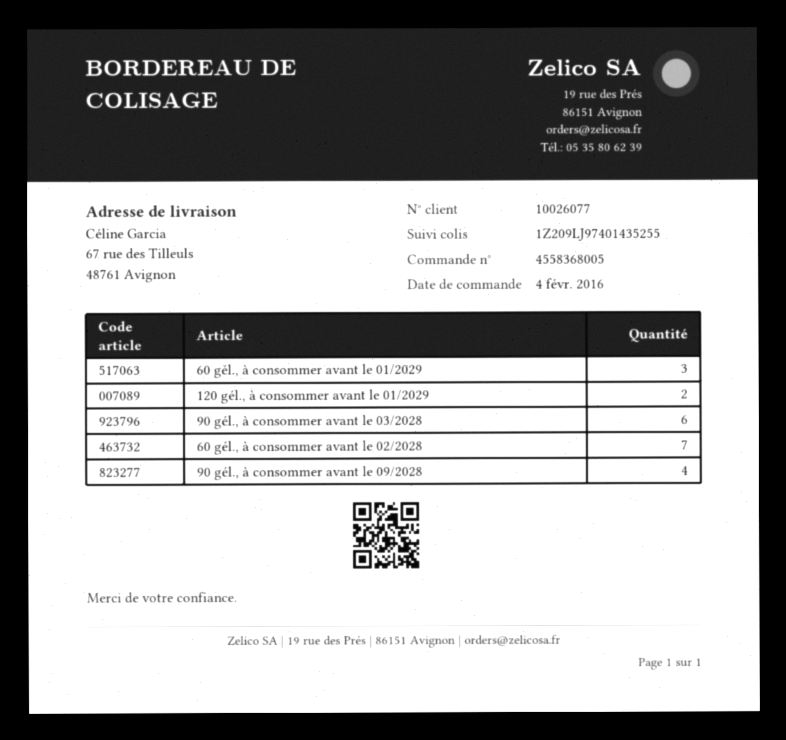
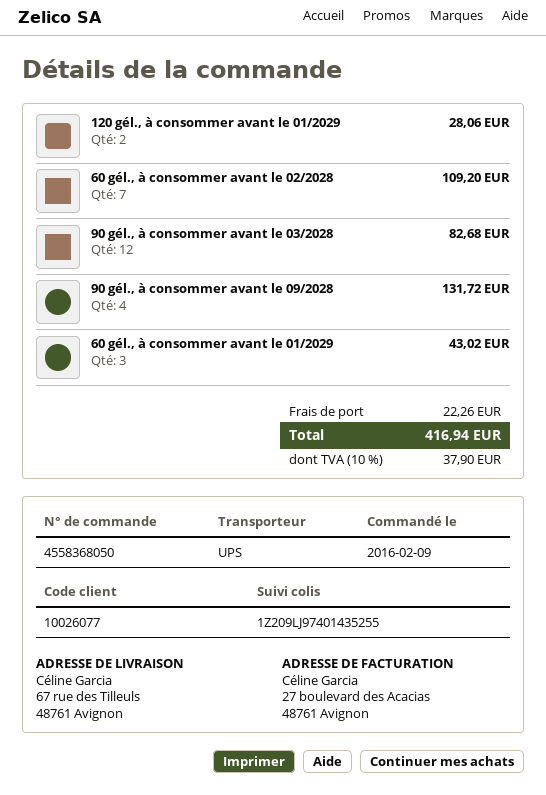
order number: 4558368005 -> 4558368050
order date: 2016-02-04 -> 2016-02-09
90 gél., à consommer avant le 03/2028: 6 -> 12

